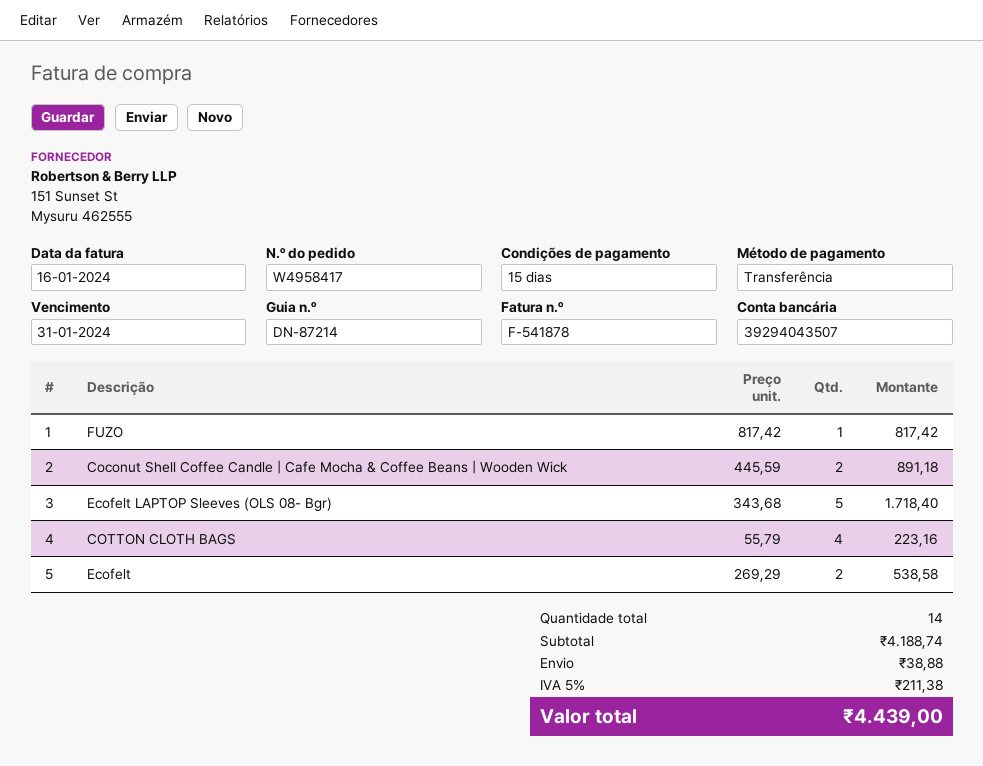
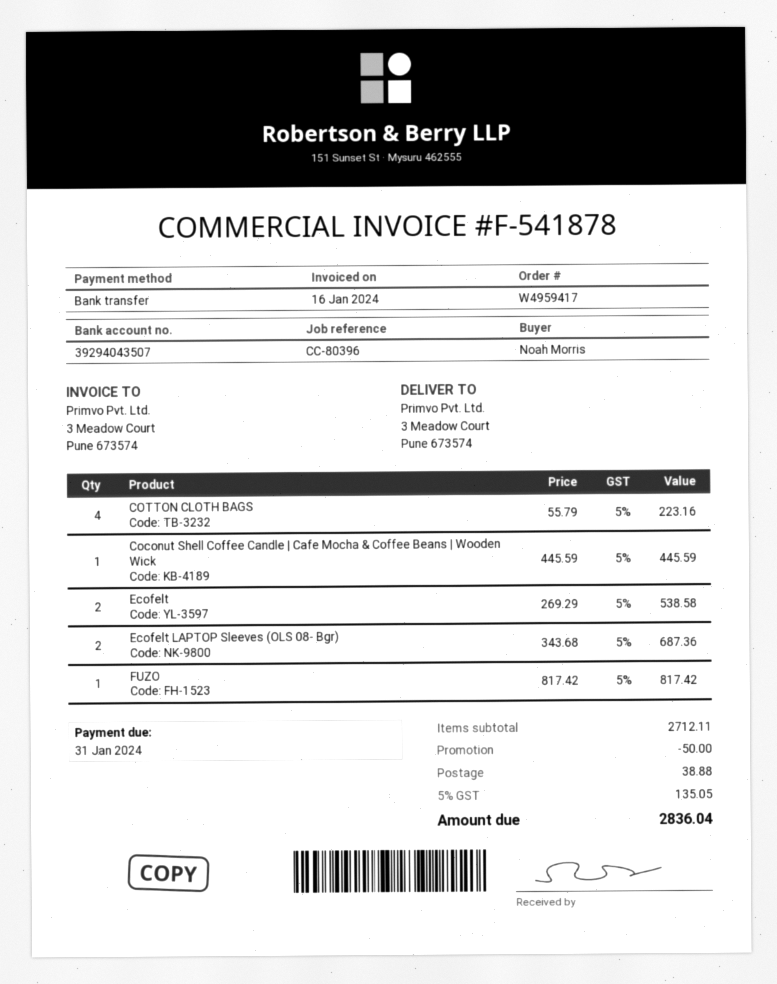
order number: W4958417 -> W4959417
Coconut Shell Coffee Candle | Cafe Mocha & Coffee Beans | Wooden Wick: 2 x 445.59 = 891.18 -> 1 x 445.59 = 445.59
Ecofelt LAPTOP Sleeves (OLS 08- Bgr): 5 x 343.68 = 1718.40 -> 2 x 343.68 = 687.36
subtotal: 4188.74 -> 2712.11
discount: none -> 50.00
tax: 5% = 211.38 -> 5% = 135.05
total: 4439.00 -> 2836.04

